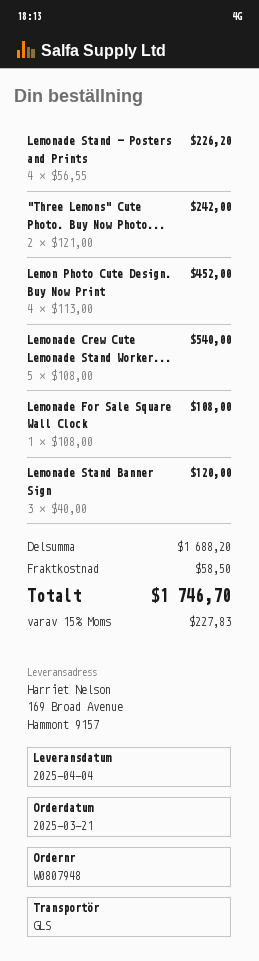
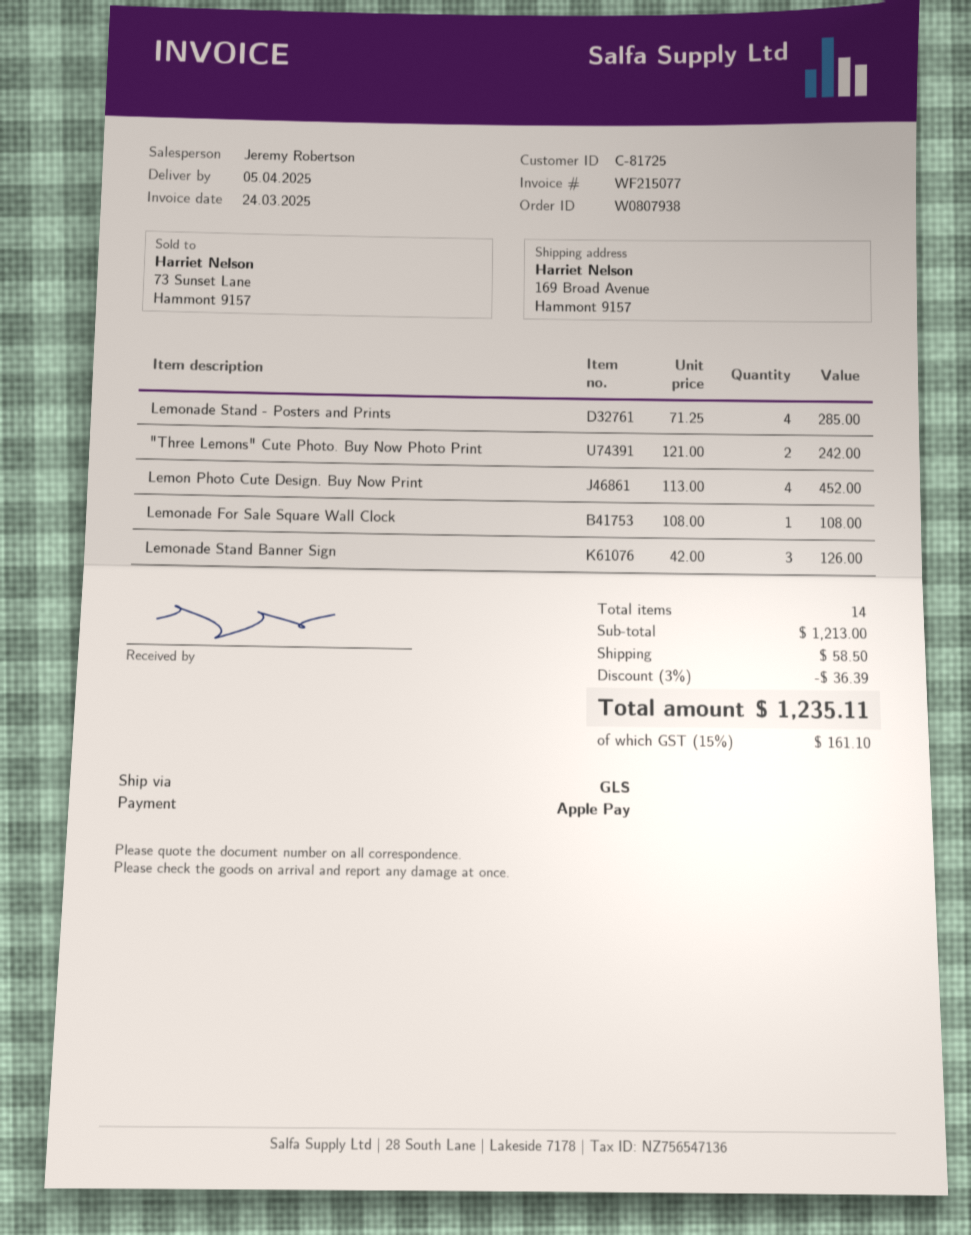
order number: W0807948 -> W0807938
delivery date: 2025-04-04 -> 2025-04-05
Lemonade Stand - Posters and Prints: 4 x 56.55 = 226.20 -> 4 x 71.25 = 285.00
Lemonade Crew Cute Lemonade Stand Worker...: 5 x 108.00 = 540.00 -> none
Lemonade Stand Banner Sign: 3 x 40.00 = 120.00 -> 3 x 42.00 = 126.00
subtotal: 1688.20 -> 1213.00
discount: none -> 3% = 36.39
tax: 15% = 227.83 -> 15% = 161.10
total: 1746.70 -> 1235.11

